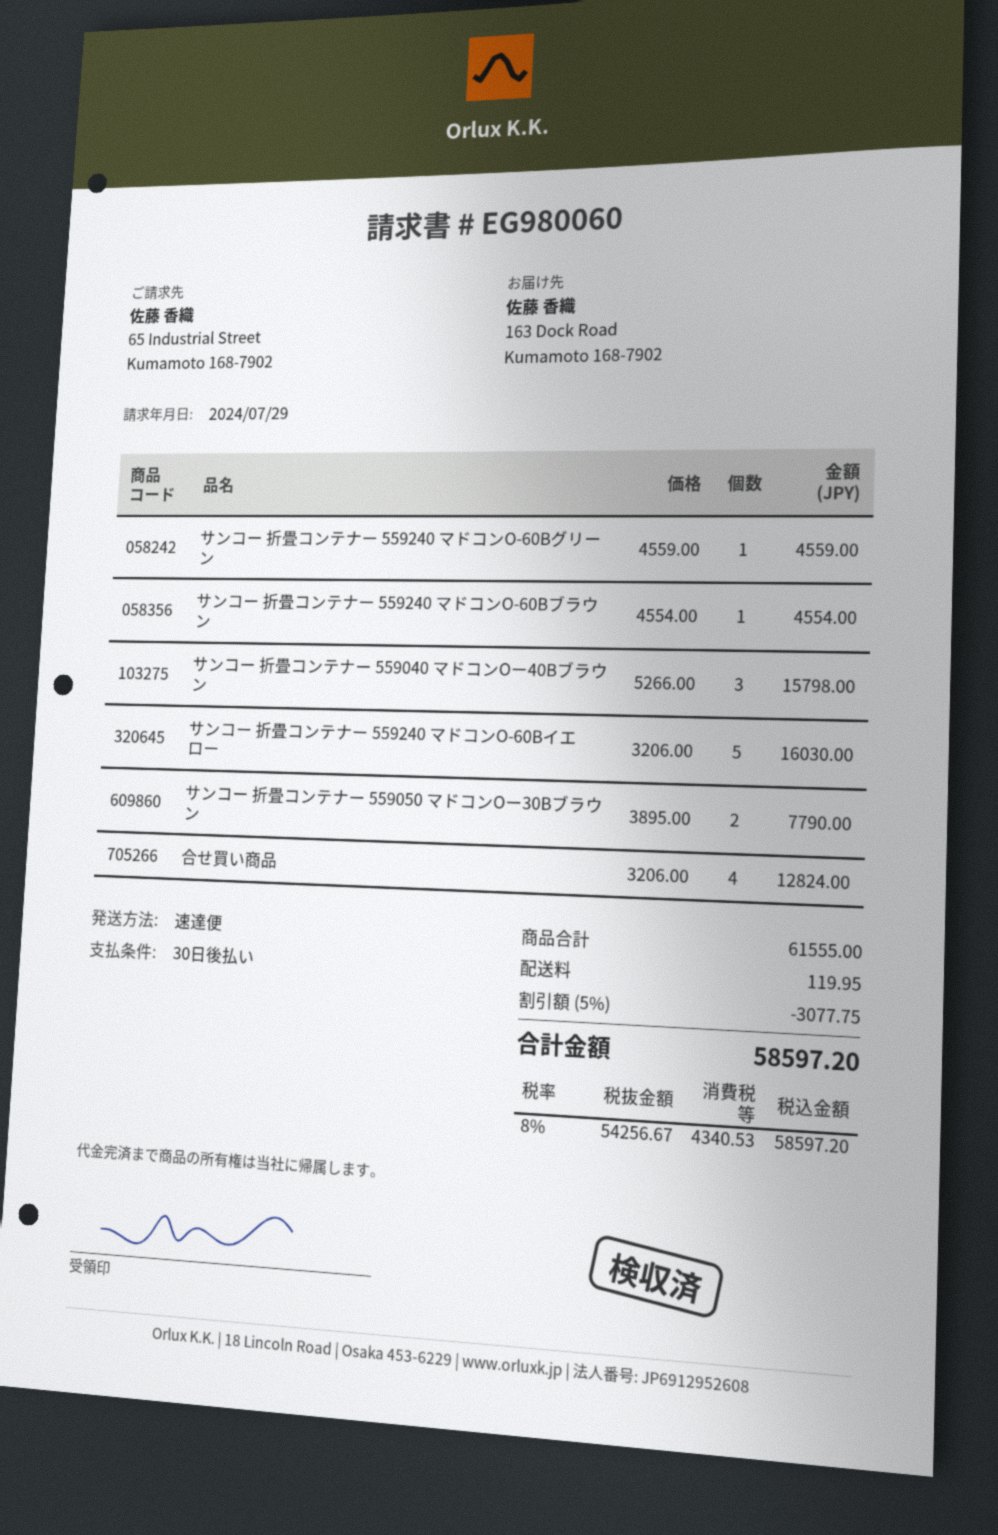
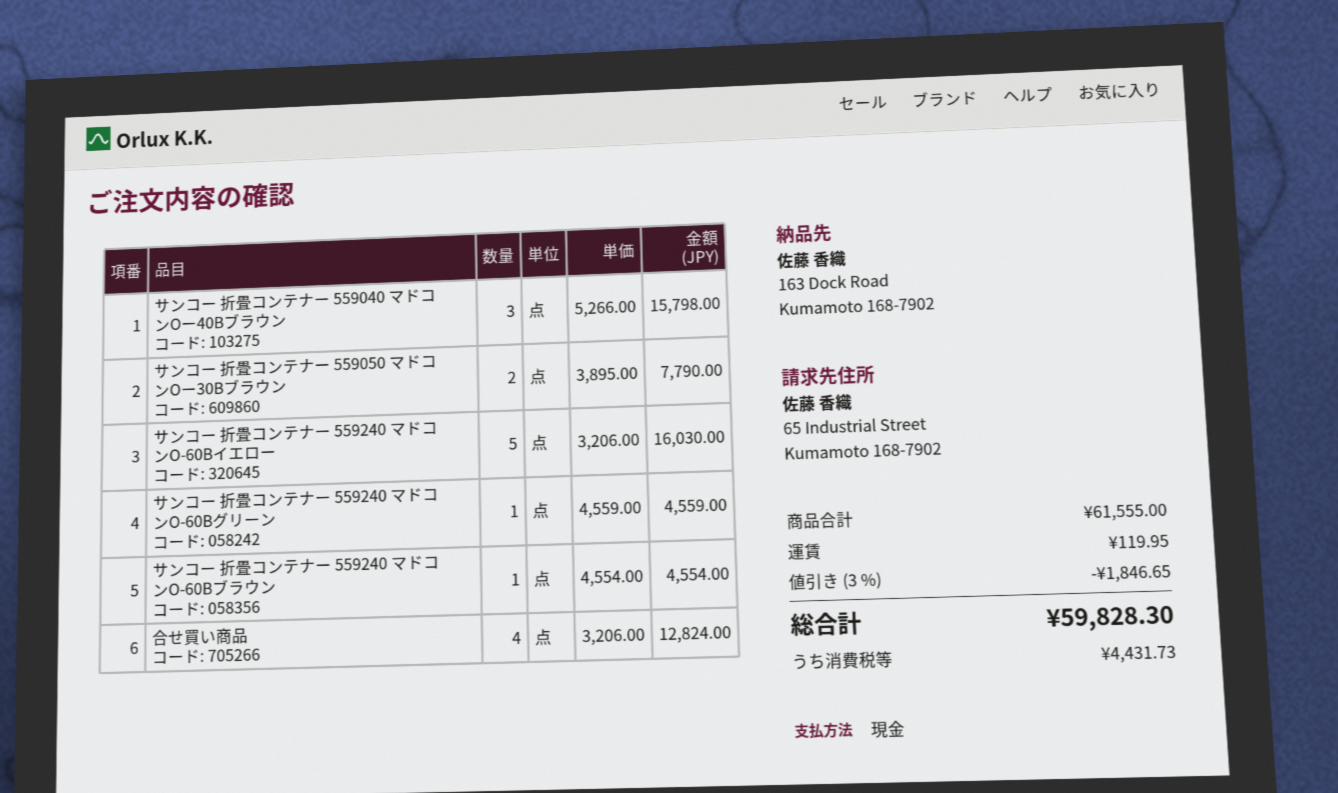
discount: 5% = 3077.75 -> 3% = 1846.65
tax: 4340.53 -> 4431.73
total: 58597.20 -> 59828.30

